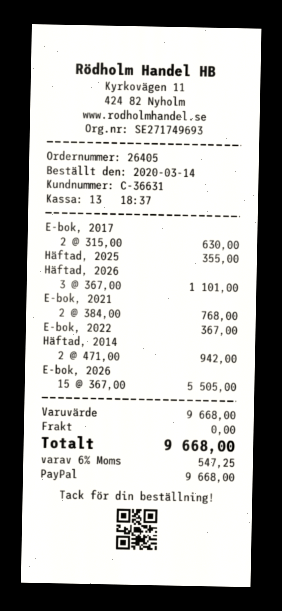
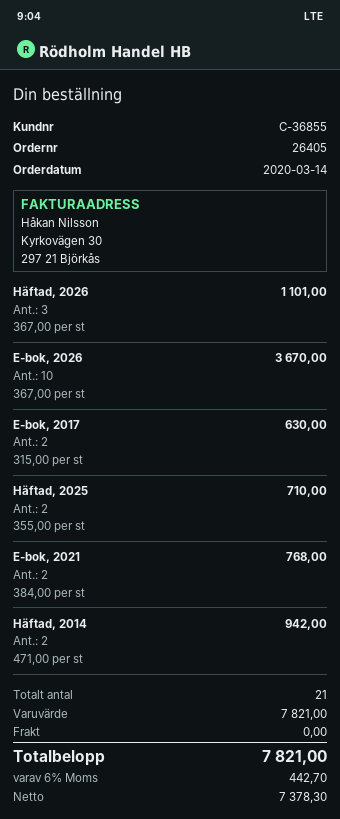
customer number: C-36631 -> C-36855
Häftad, 2025: 1 x 355.00 = 355.00 -> 2 x 355.00 = 710.00
E-bok, 2022: 1 x 367.00 = 367.00 -> none
E-bok, 2026: 15 x 367.00 = 5505.00 -> 10 x 367.00 = 3670.00
subtotal: 9668.00 -> 7821.00
tax: 6% = 547.25 -> 6% = 442.70
total: 9668.00 -> 7821.00

